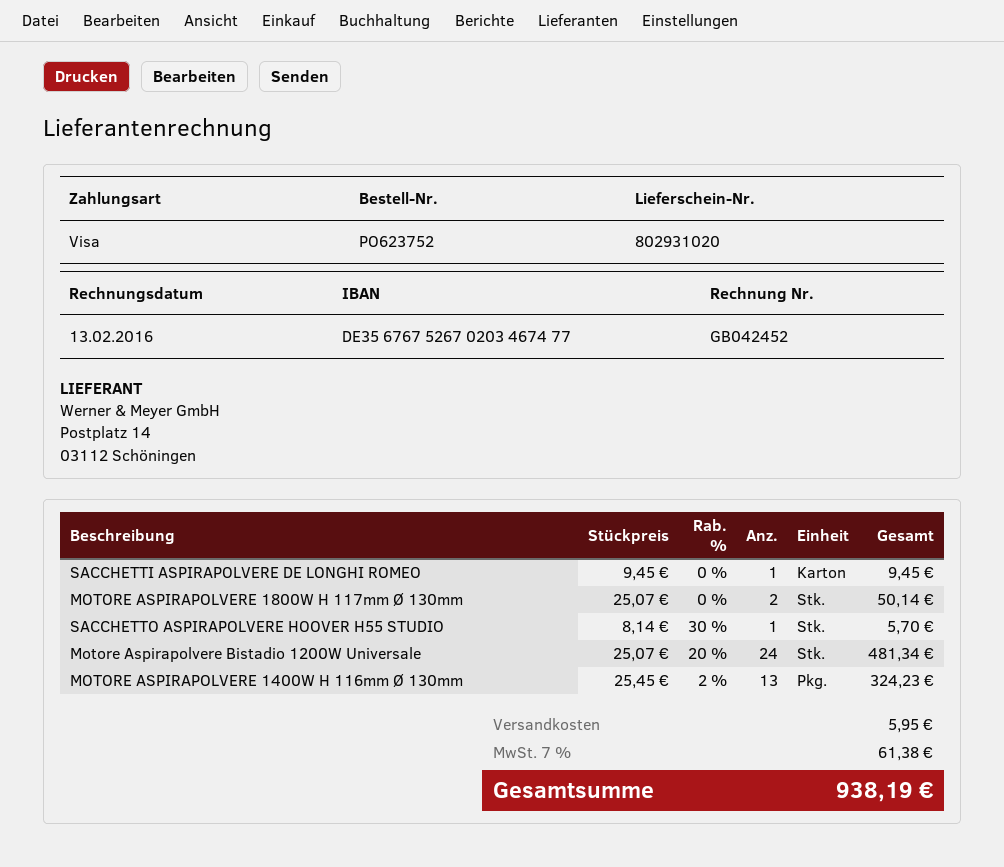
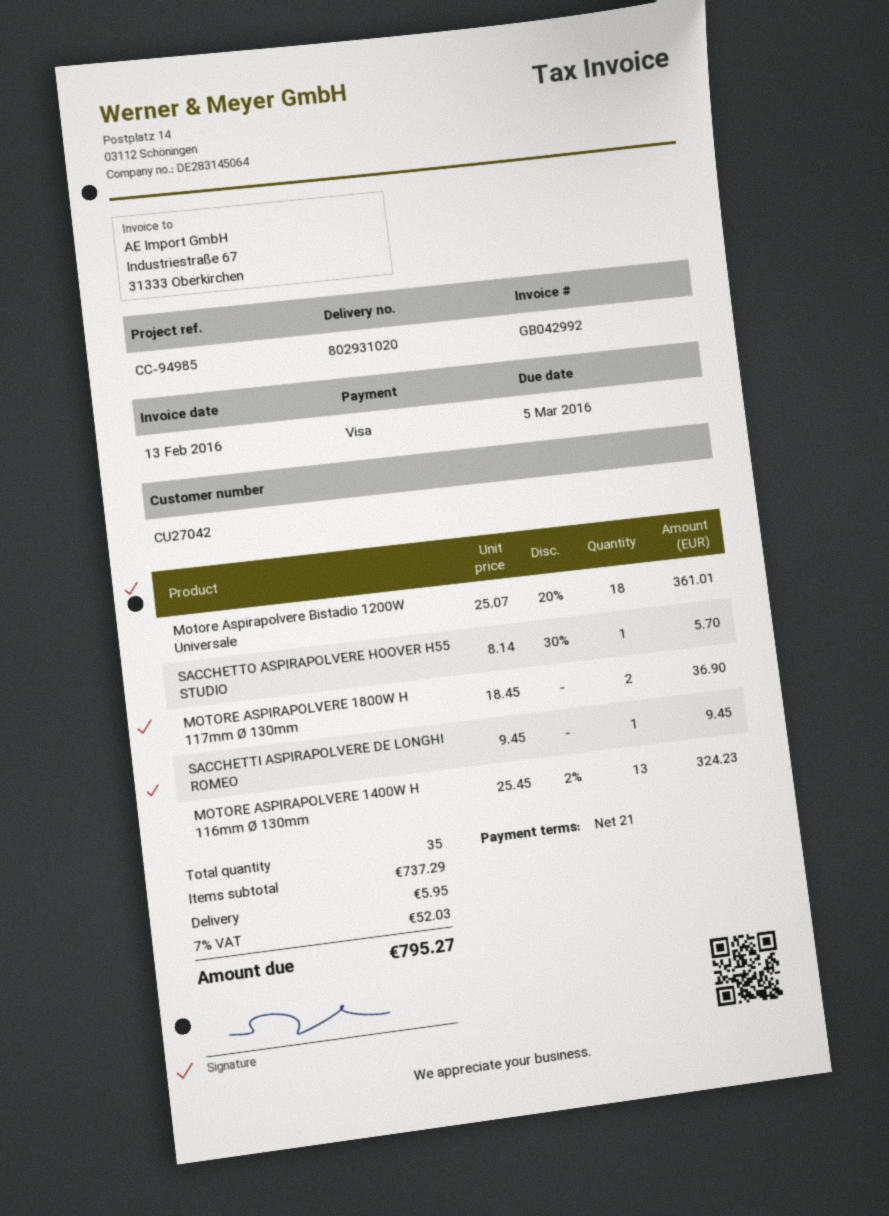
invoice number: GB042452 -> GB042992
MOTORE ASPIRAPOLVERE 1800W H 117mm Ø 130mm: 2 x 25.07 = 50.14 -> 2 x 18.45 = 36.90
Motore Aspirapolvere Bistadio 1200W Universale: 24 x 25.07 - 20% = 481.34 -> 18 x 25.07 - 20% = 361.01
tax: 7% = 61.38 -> 7% = 52.03
total: 938.19 -> 795.27

